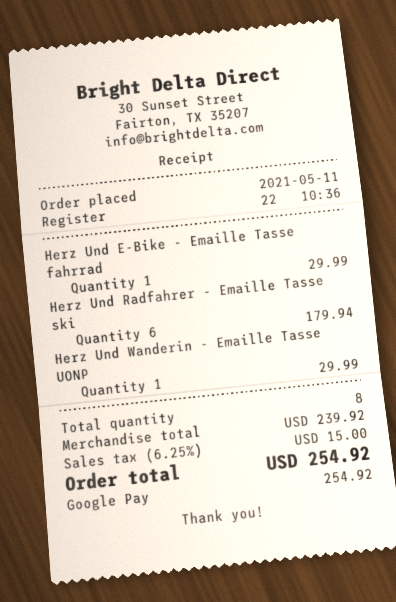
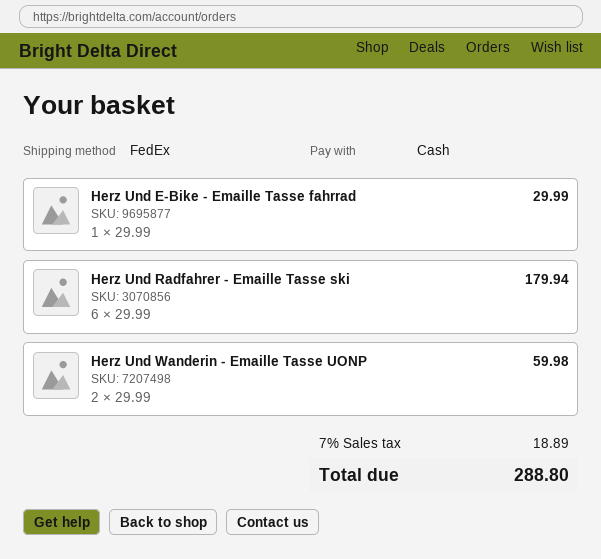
payment method: Google Pay -> cash
Herz Und Wanderin - Emaille Tasse UONP: 1 for 29.99 -> 2 for 59.98
tax: 6.25% = 15.00 -> 7% = 18.89
total: 254.92 -> 288.80

